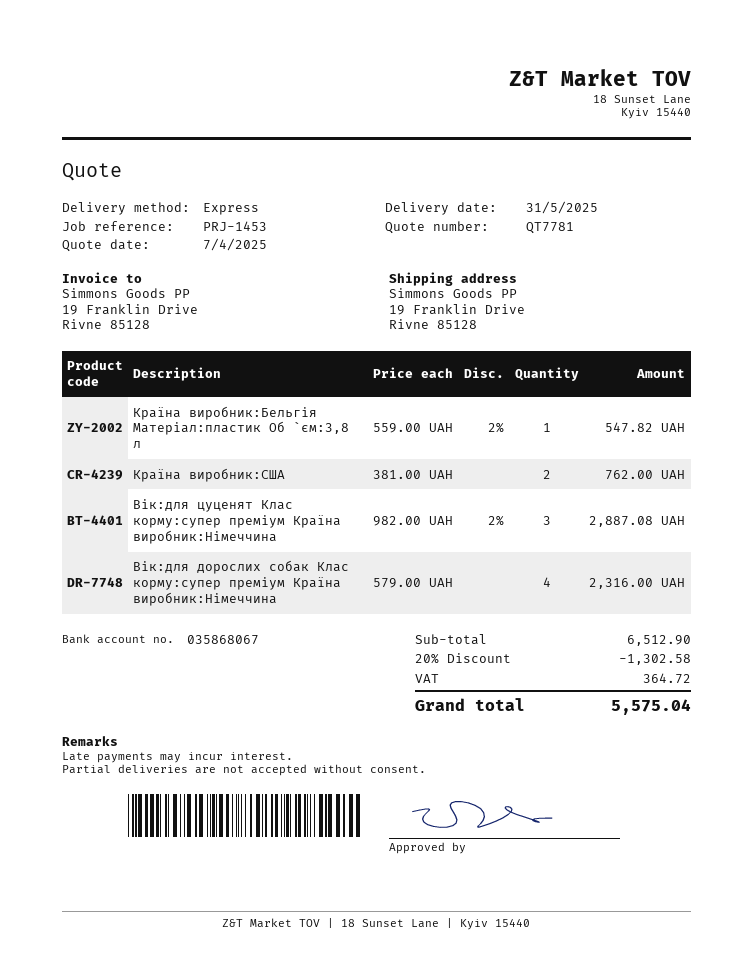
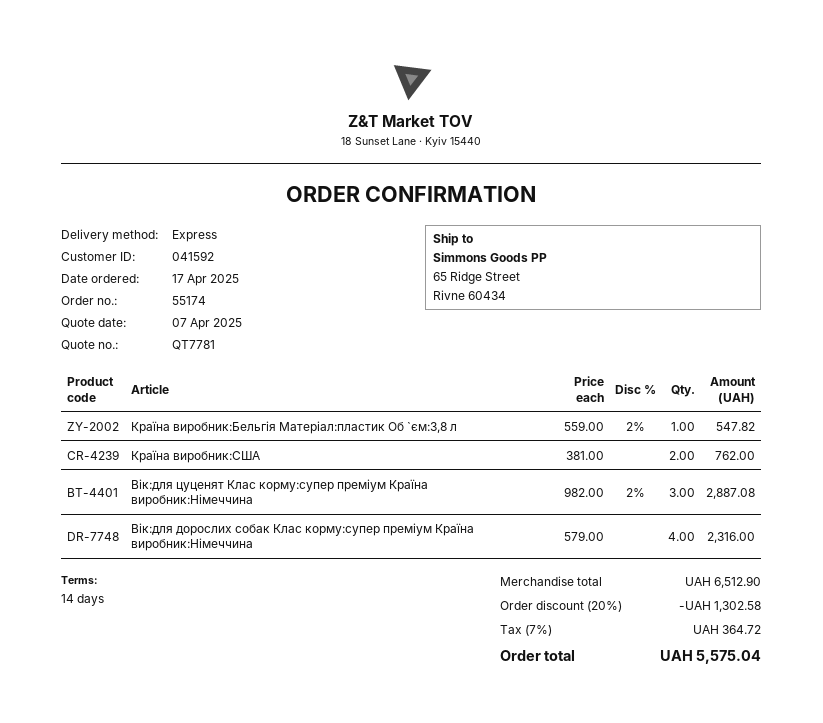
ship to: 19 Franklin Drive, Rivne 85128 -> 65 Ridge Street, Rivne 60434

